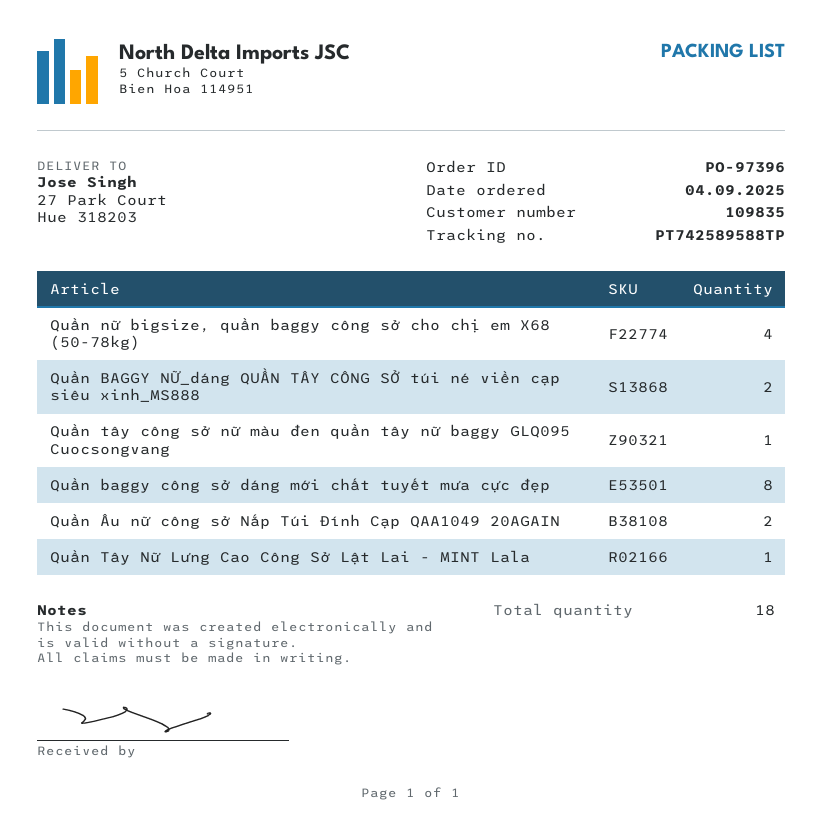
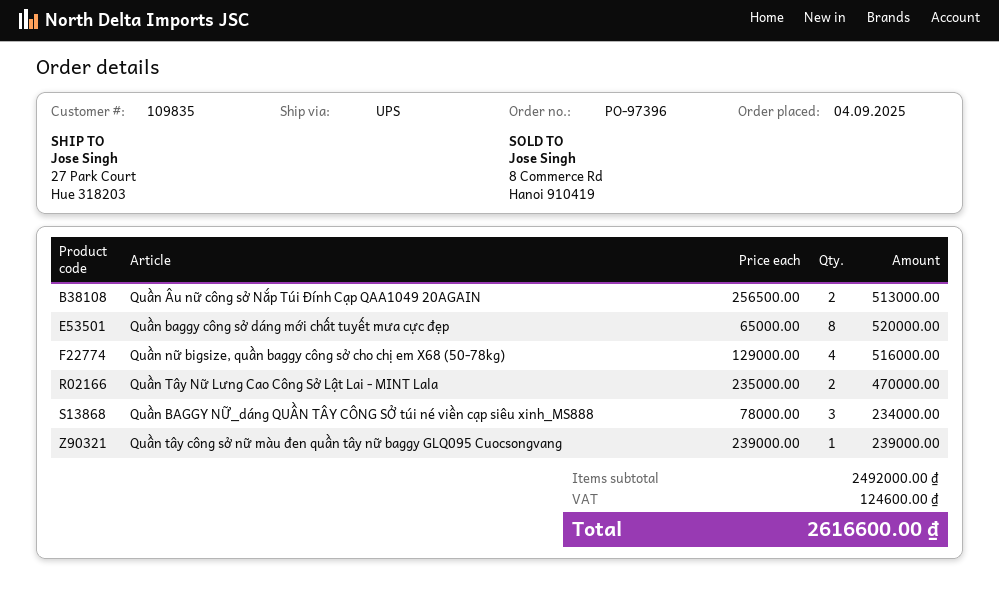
Quần BAGGY NỮ_dáng QUẦN TÂY CÔNG SỞ túi né viền cạp siêu xinh_MS888: 2 -> 3
Quần Tây Nữ Lưng Cao Công Sở Lật Lai - MINT Lala: 1 -> 2

